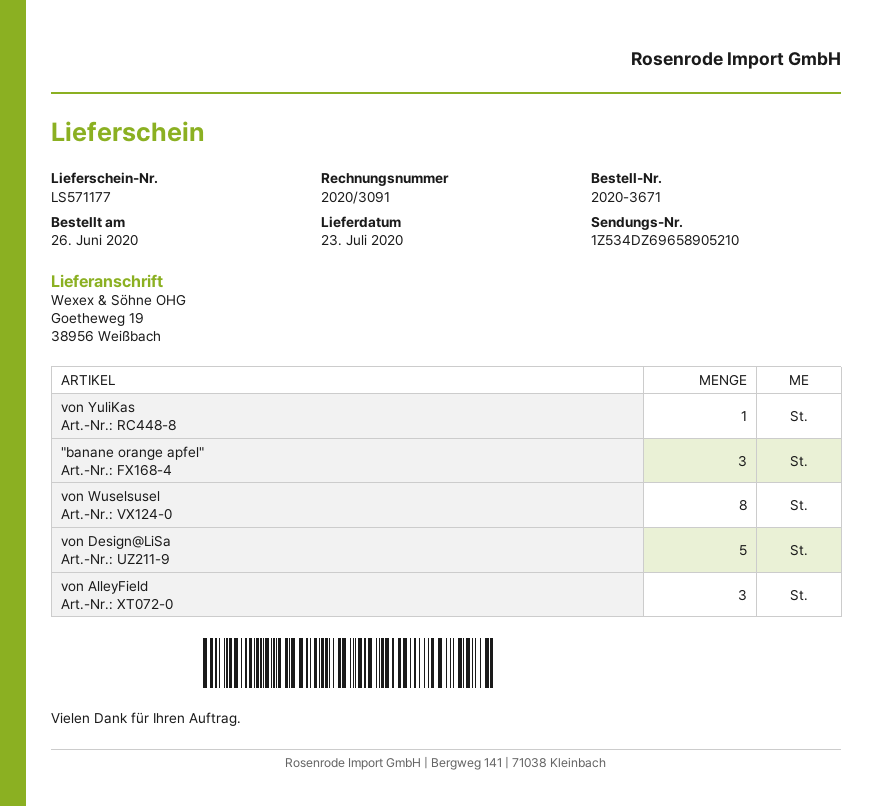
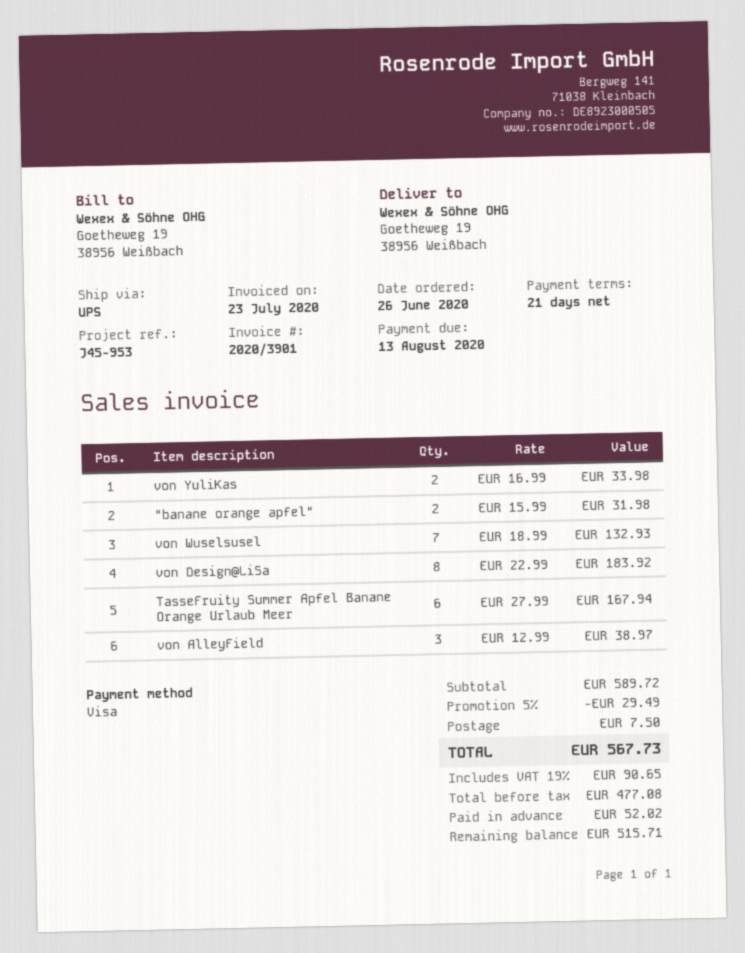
invoice number: 2020/3091 -> 2020/3901
von YuliKas: 1 -> 2
"banane orange apfel": 3 -> 2
von Wuselsusel: 8 -> 7
von Design@LiSa: 5 -> 8
TasseFruity Summer Apfel Banane Orange Urlaub Meer: none -> 6

